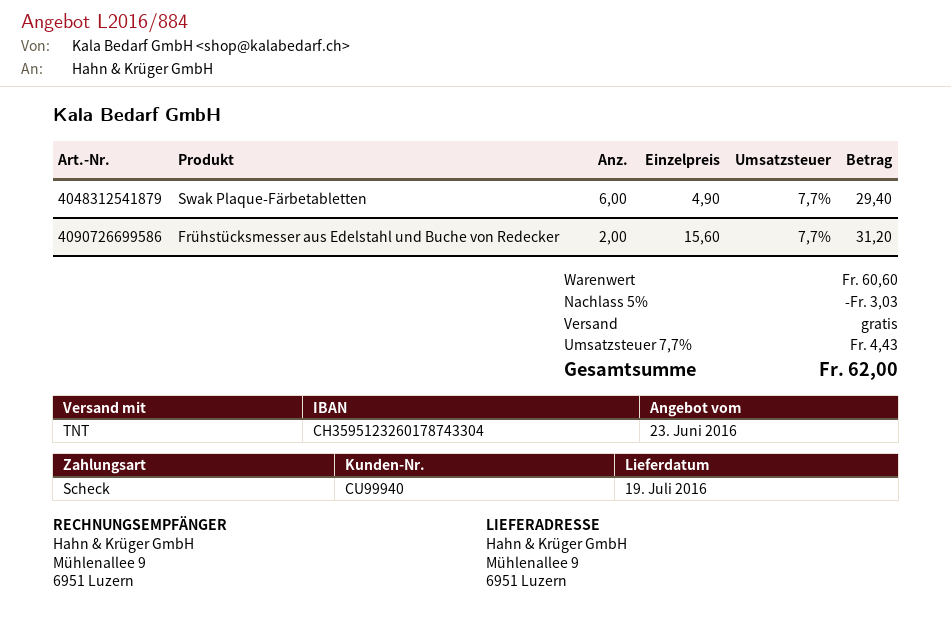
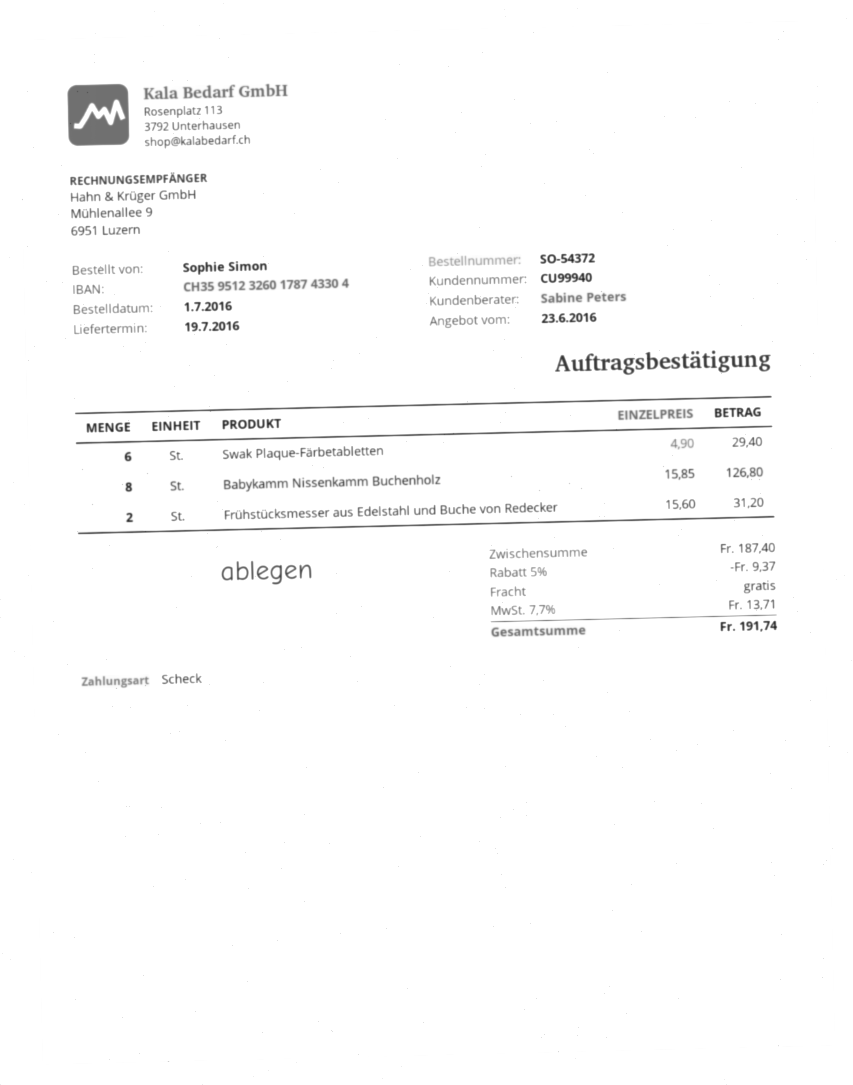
Babykamm Nissenkamm Buchenholz: none -> 8 x 15.85 = 126.80
subtotal: 60.60 -> 187.40
discount: 5% = 3.03 -> 5% = 9.37
tax: 7.7% = 4.43 -> 7.7% = 13.71
total: 62.00 -> 191.74

